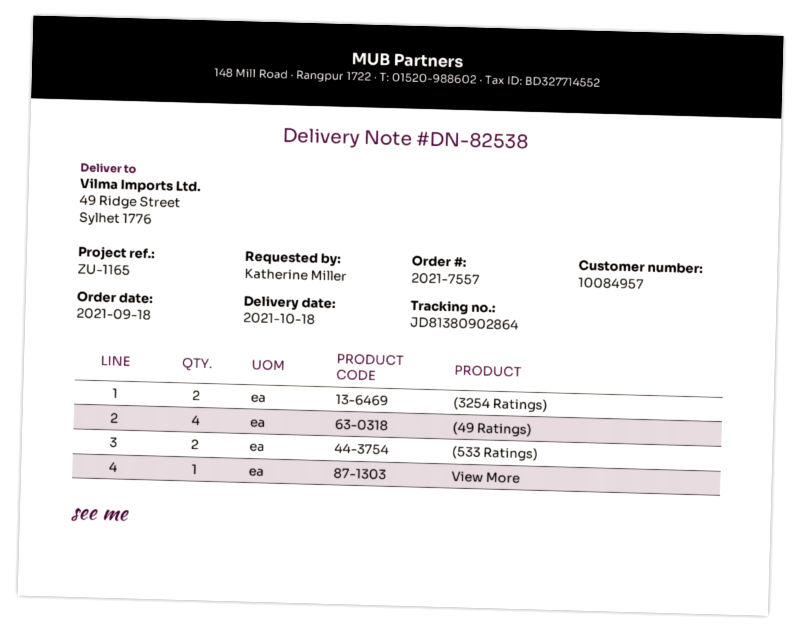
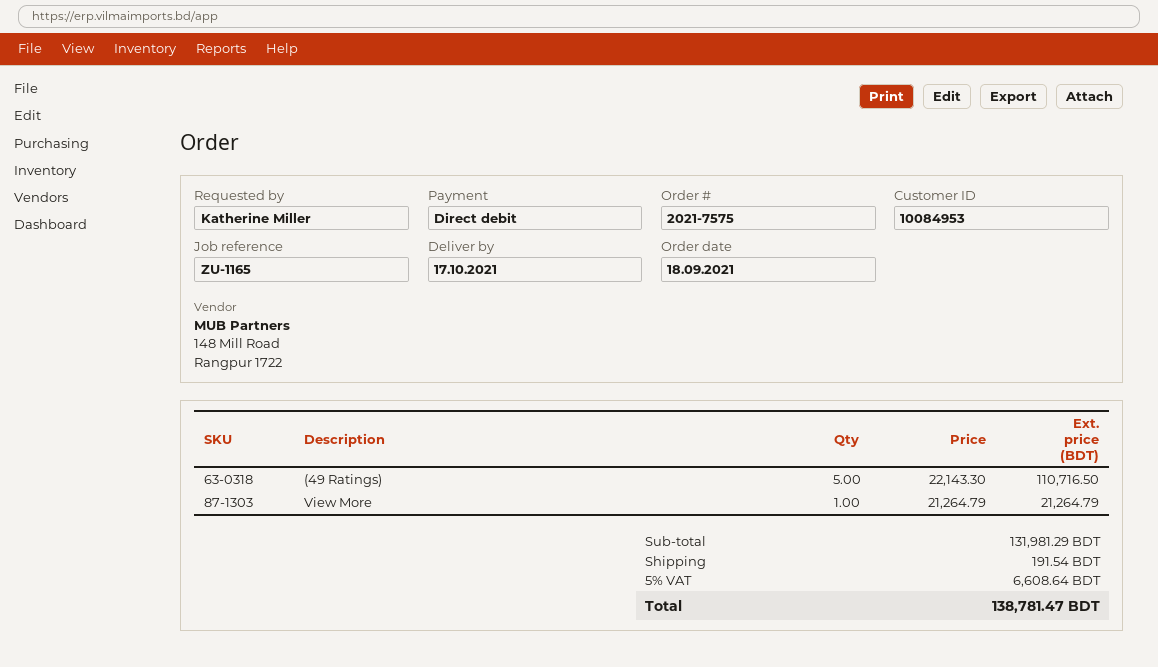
order number: 2021-7557 -> 2021-7575
delivery date: 2021-10-18 -> 2021-10-17
customer number: 10084957 -> 10084953
(3254 Ratings): 2 -> none
(49 Ratings): 4 -> 5
(533 Ratings): 2 -> none

